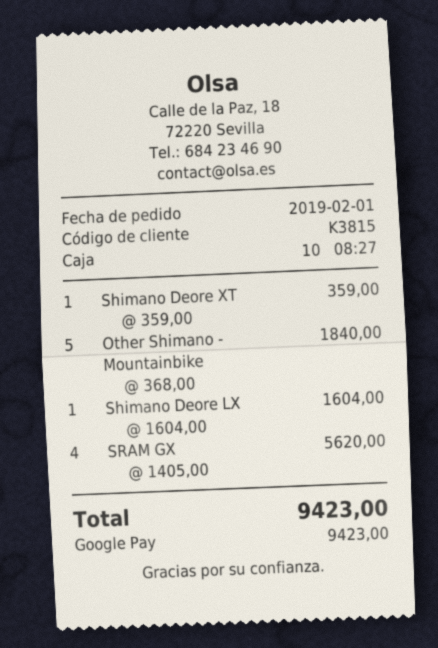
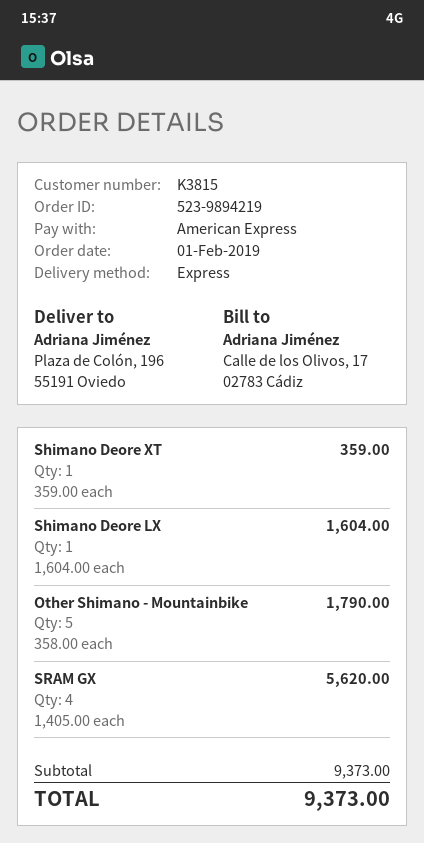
payment method: Google Pay -> American Express
Other Shimano - Mountainbike: 5 x 368.00 = 1840.00 -> 5 x 358.00 = 1790.00
total: 9423.00 -> 9373.00

